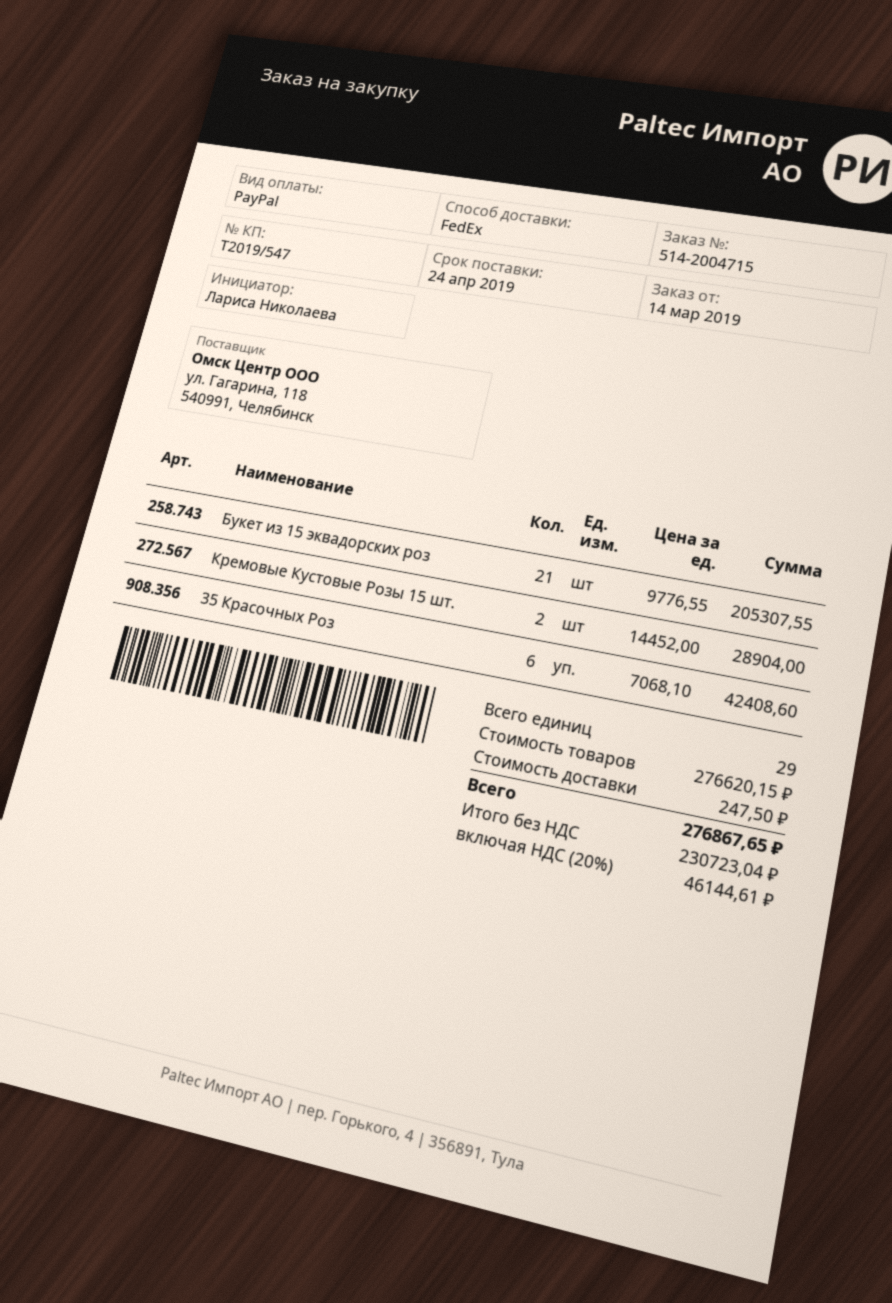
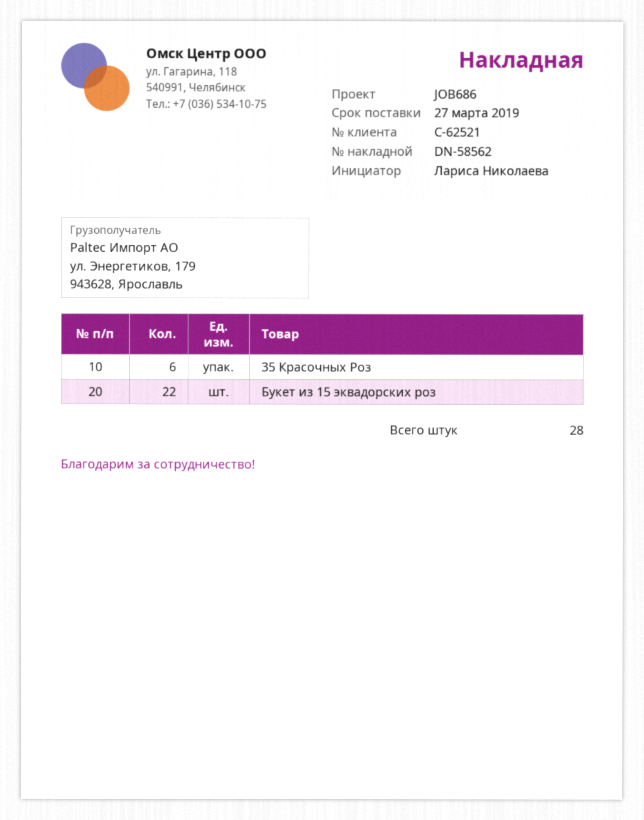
delivery date: 2019-04-24 -> 2019-03-27
Букет из 15 эквадорских роз: 21 -> 22
Кремовые Кустовые Розы 15 шт.: 2 -> none
total quantity: 29 -> 28

